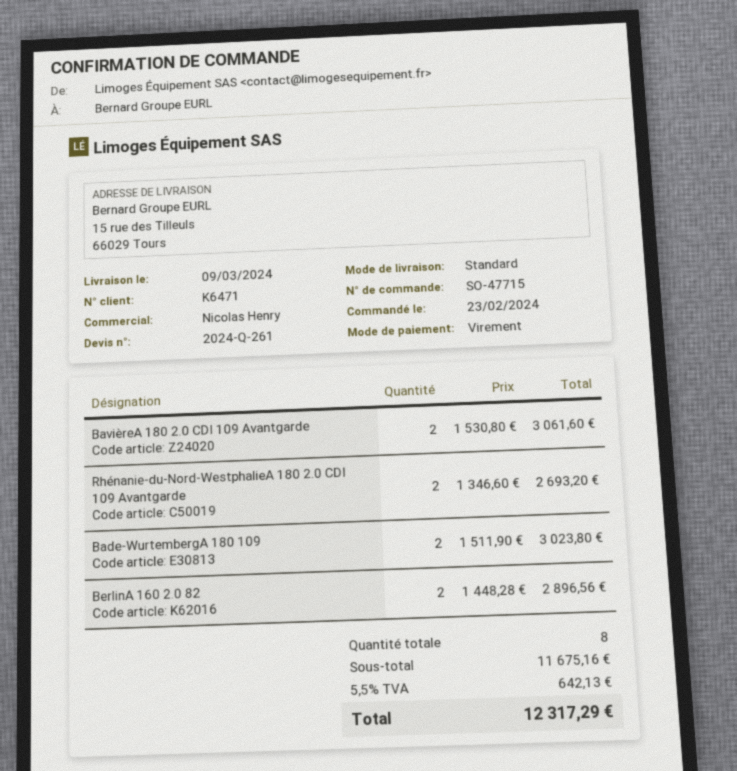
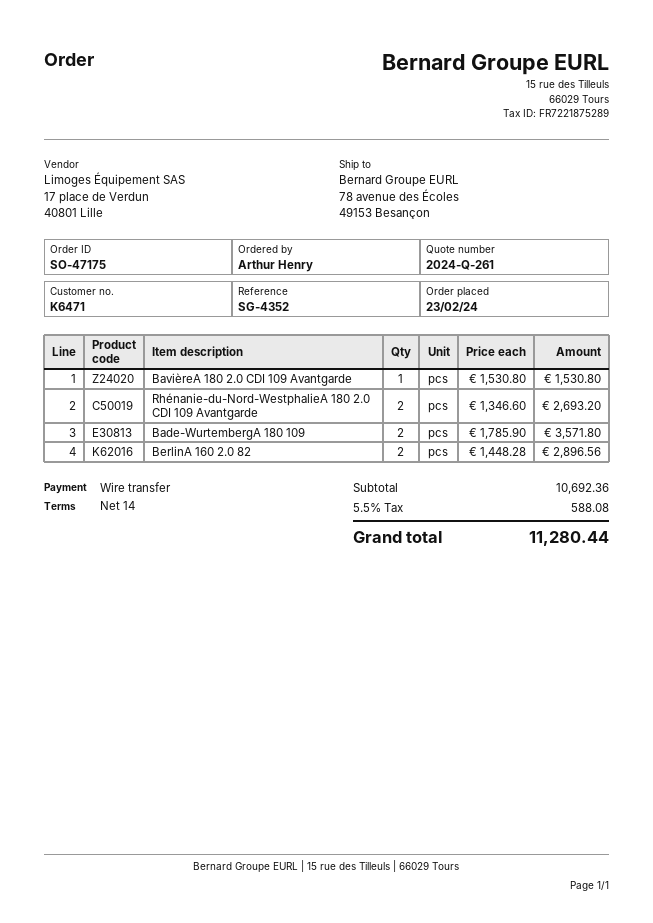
order number: SO-47715 -> SO-47175
ship to: 15 rue des Tilleuls, 66029 Tours -> 78 avenue des Écoles, 49153 Besançon
BavièreA 180 2.0 CDI 109 Avantgarde: 2 x 1530.80 = 3061.60 -> 1 x 1530.80 = 1530.80
Bade-WurtembergA 180 109: 2 x 1511.90 = 3023.80 -> 2 x 1785.90 = 3571.80
subtotal: 11675.16 -> 10692.36
tax: 5.5% = 642.13 -> 5.5% = 588.08
total: 12317.29 -> 11280.44

